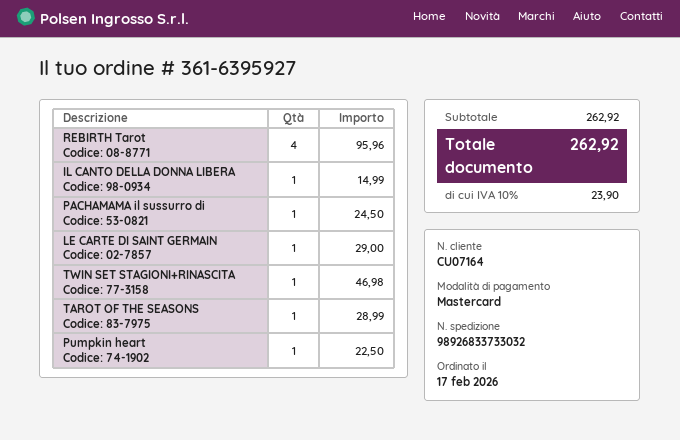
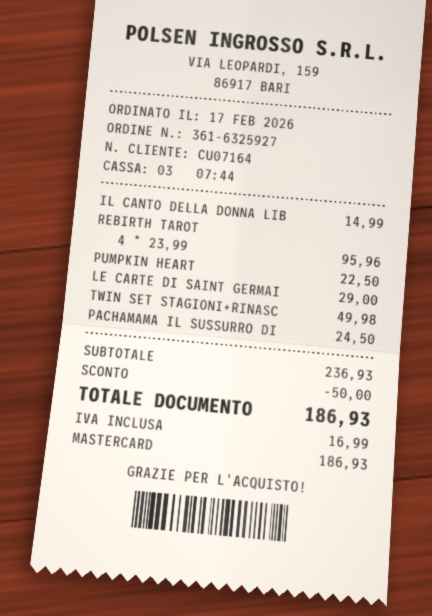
order number: 361-6395927 -> 361-6325927
TWIN SET STAGIONI+RINASCITA: 1 for 46.98 -> 1 for 49.98
TAROT OF THE SEASONS: 1 for 28.99 -> none
subtotal: 262.92 -> 236.93
discount: none -> 50.00
tax: 23.90 -> 16.99
total: 262.92 -> 186.93

